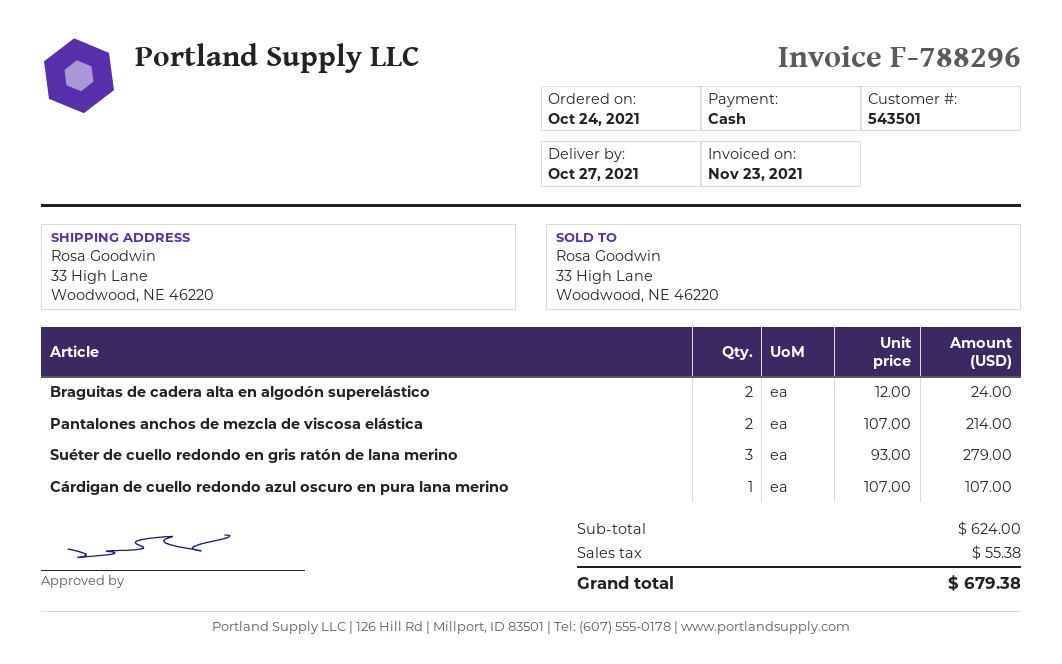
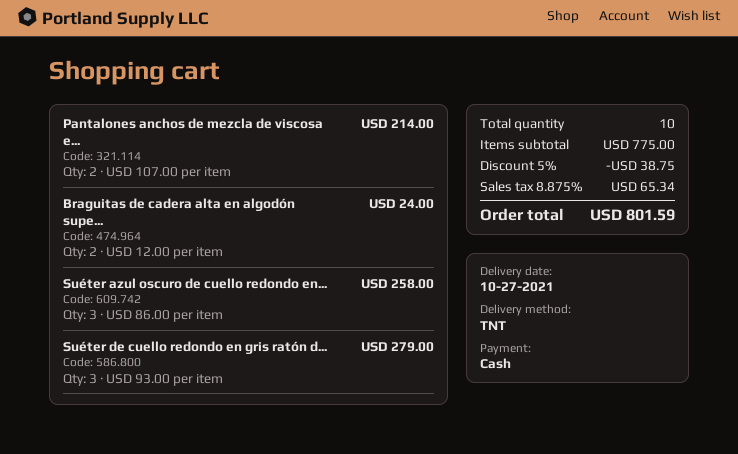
Cárdigan de cuello redondo azul oscuro en pura lana merino: 1 x 107.00 = 107.00 -> none
Suéter azul oscuro de cuello redondo en...: none -> 3 x 86.00 = 258.00
subtotal: 624.00 -> 775.00
discount: none -> 5% = 38.75
tax: 55.38 -> 65.34
total: 679.38 -> 801.59

